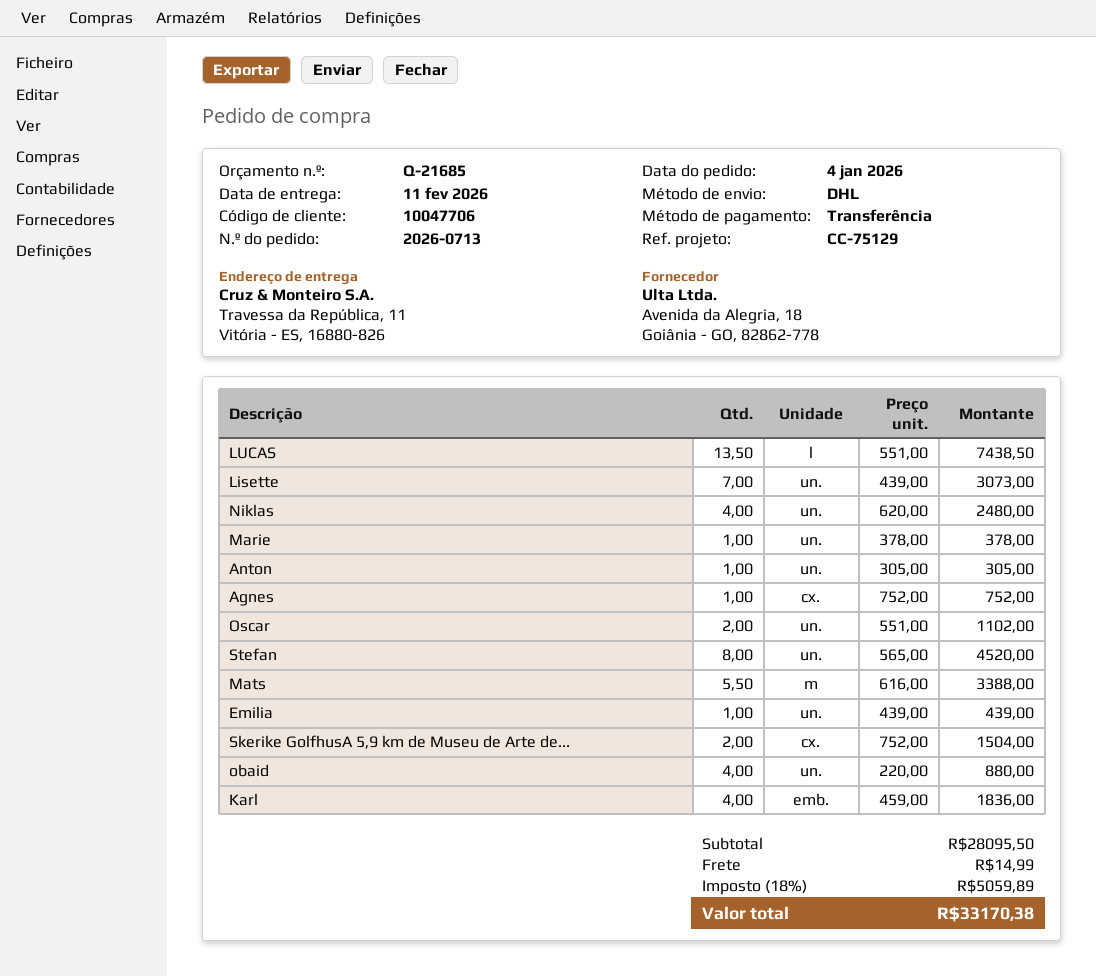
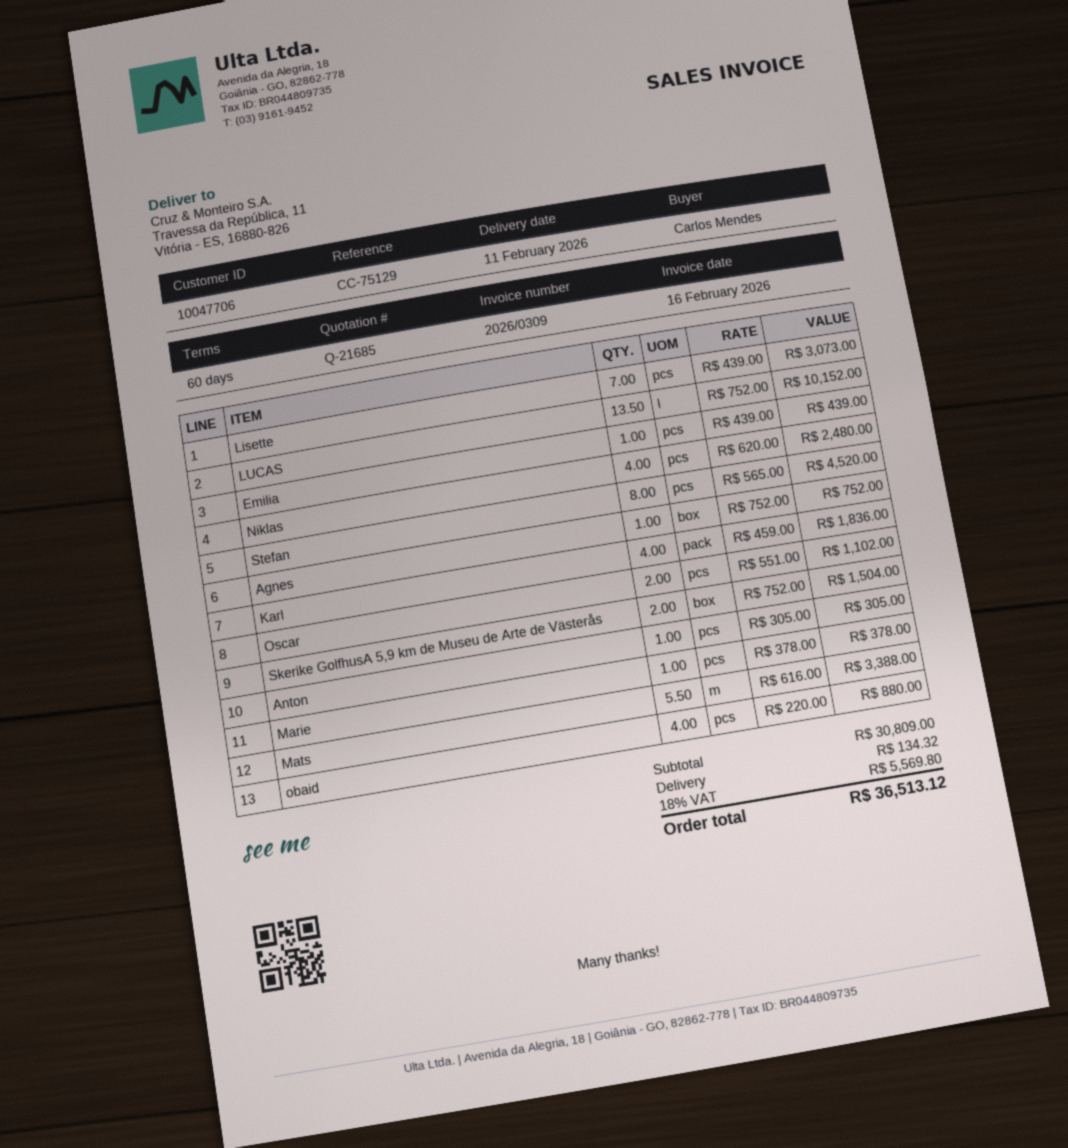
LUCAS: 13.5 x 551.00 = 7438.50 -> 13.5 x 752.00 = 10152.00
subtotal: 28095.50 -> 30809.00
shipping: 14.99 -> 134.32
tax: 18% = 5059.89 -> 18% = 5569.80
total: 33170.38 -> 36513.12

